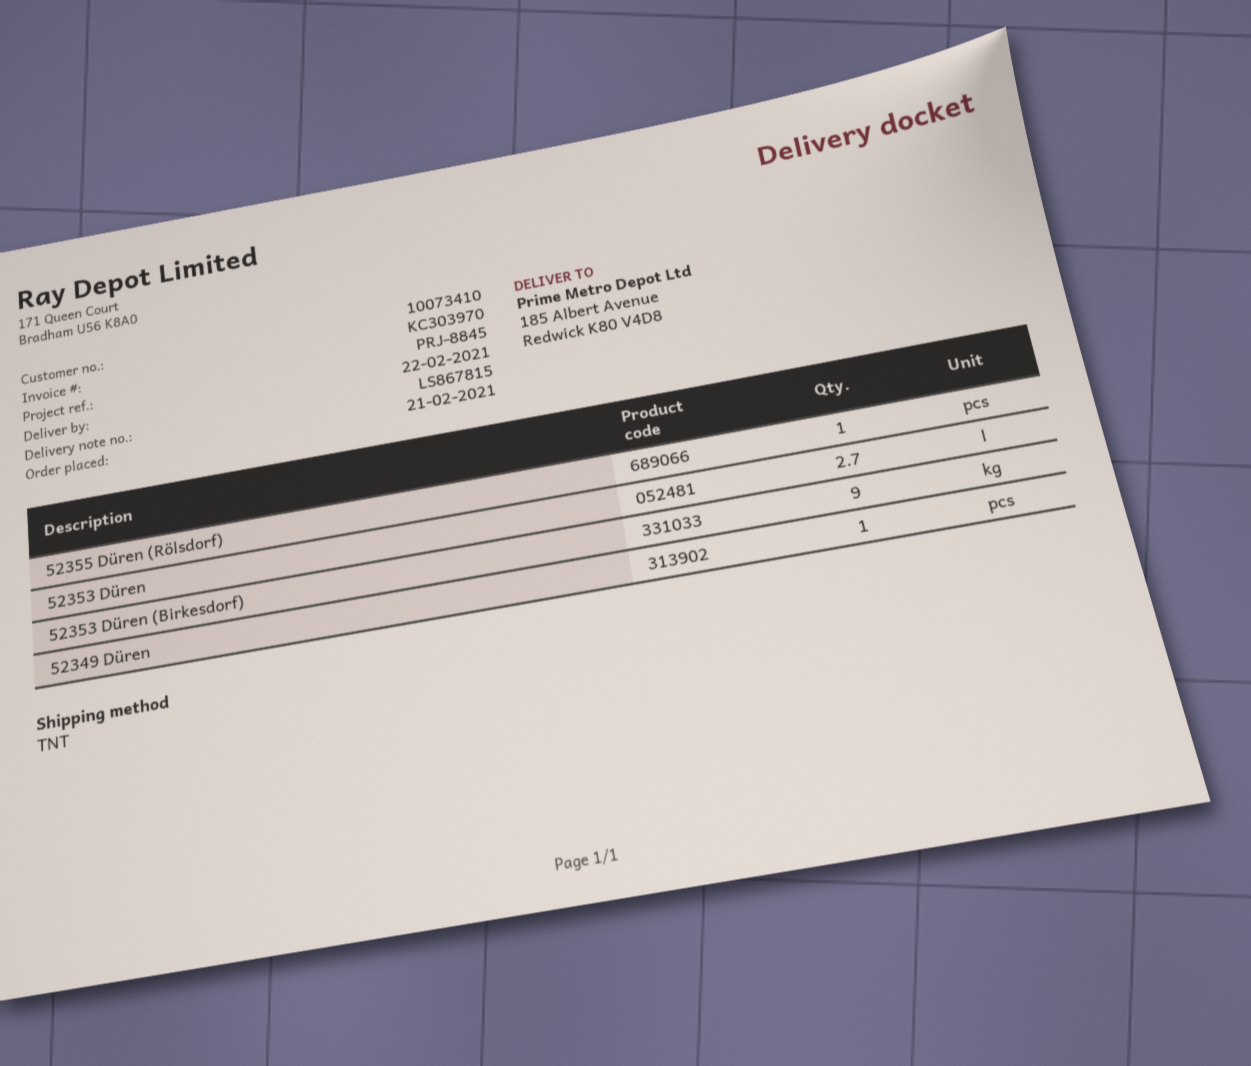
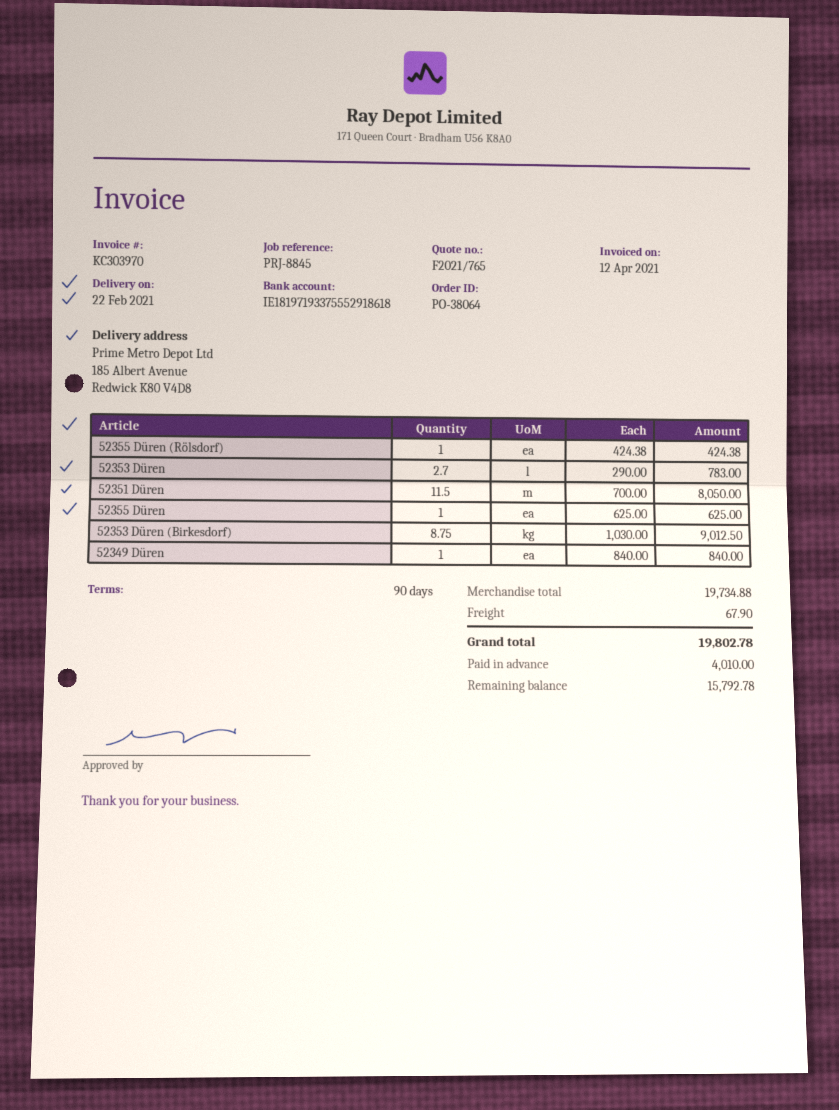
52353 Düren (Birkesdorf): 9 -> 8.75
52351 Düren: none -> 11.5
52355 Düren: none -> 1

